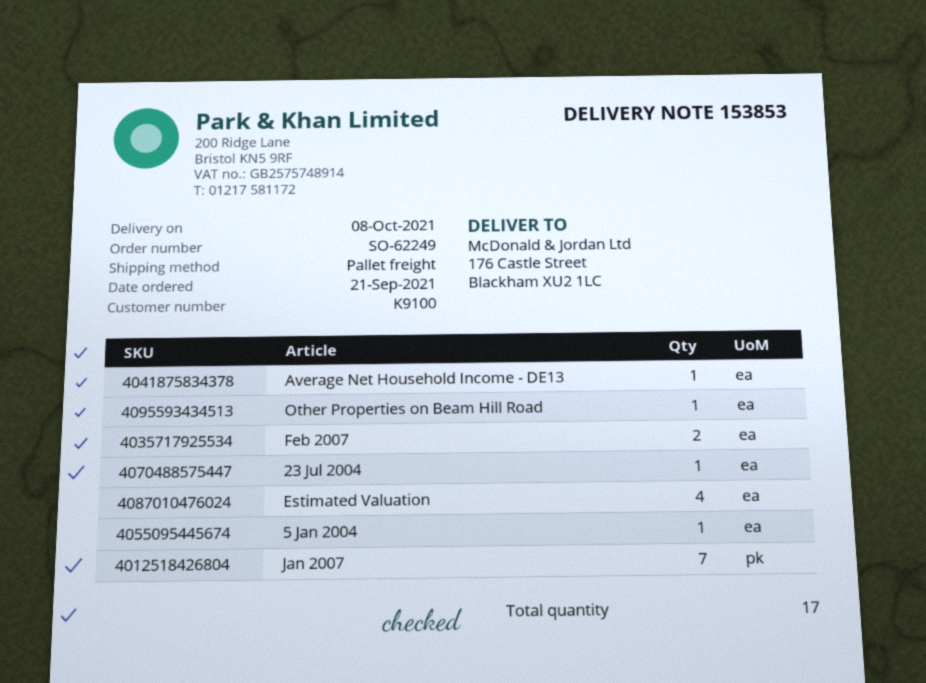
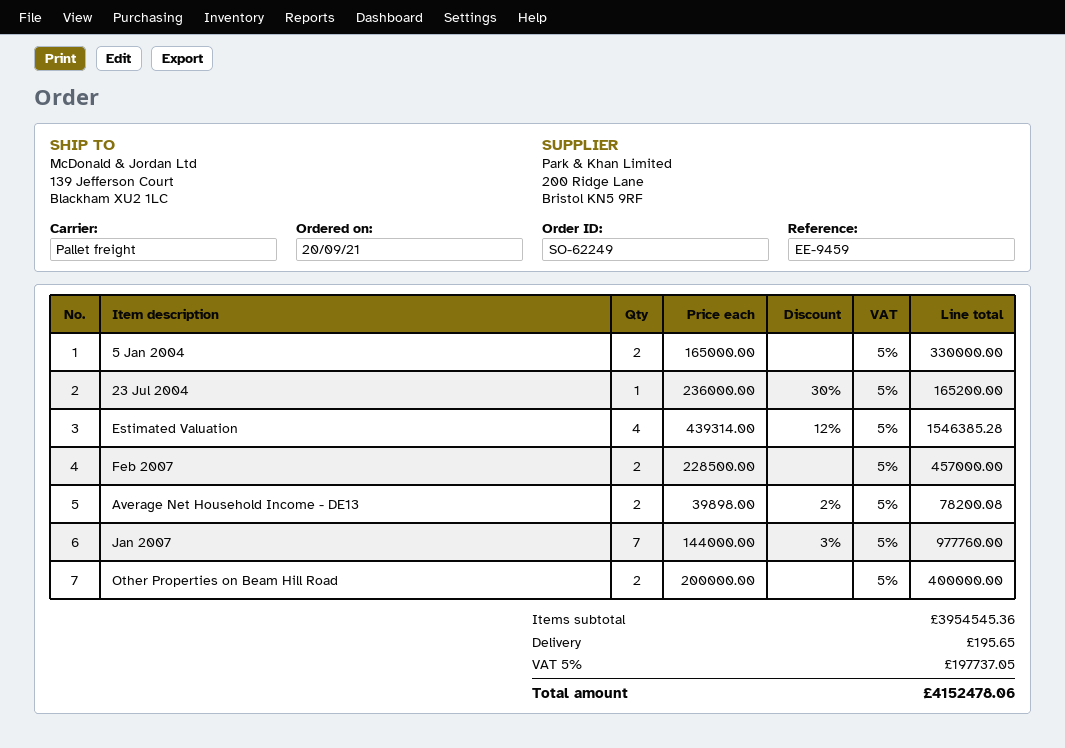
order date: 2021-09-21 -> 2021-09-20
ship to: 176 Castle Street, Blackham XU2 1LC -> 139 Jefferson Court, Blackham XU2 1LC
Average Net Household Income - DE13: 1 -> 2
Other Properties on Beam Hill Road: 1 -> 2
5 Jan 2004: 1 -> 2

